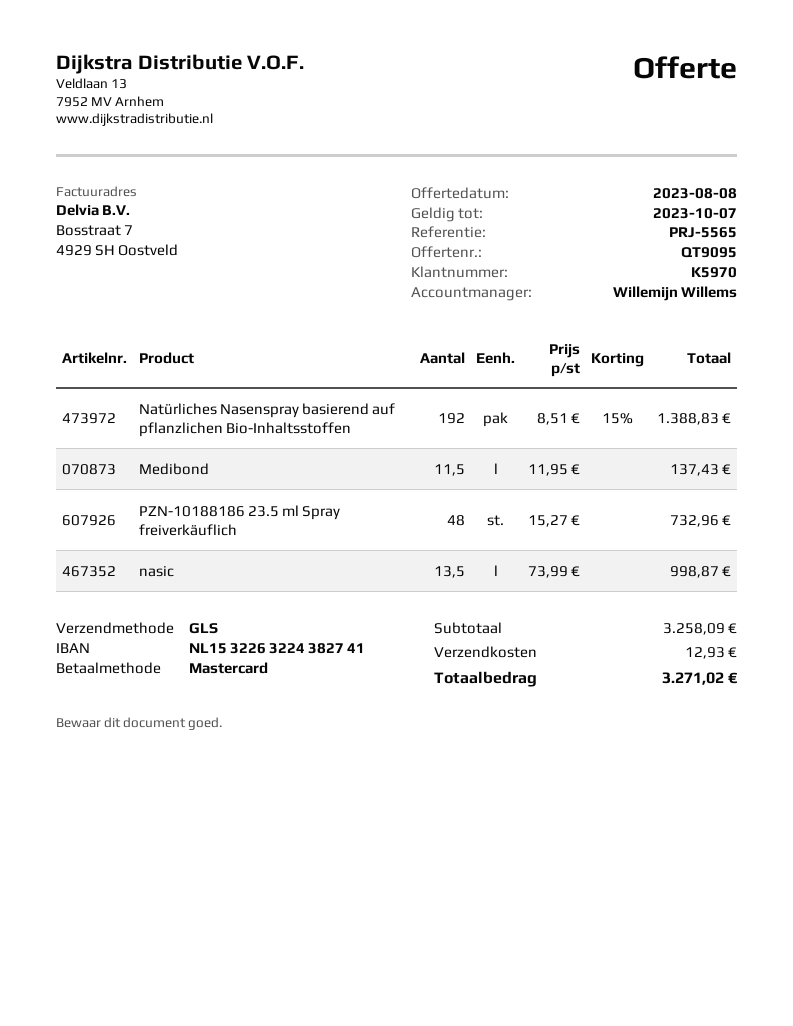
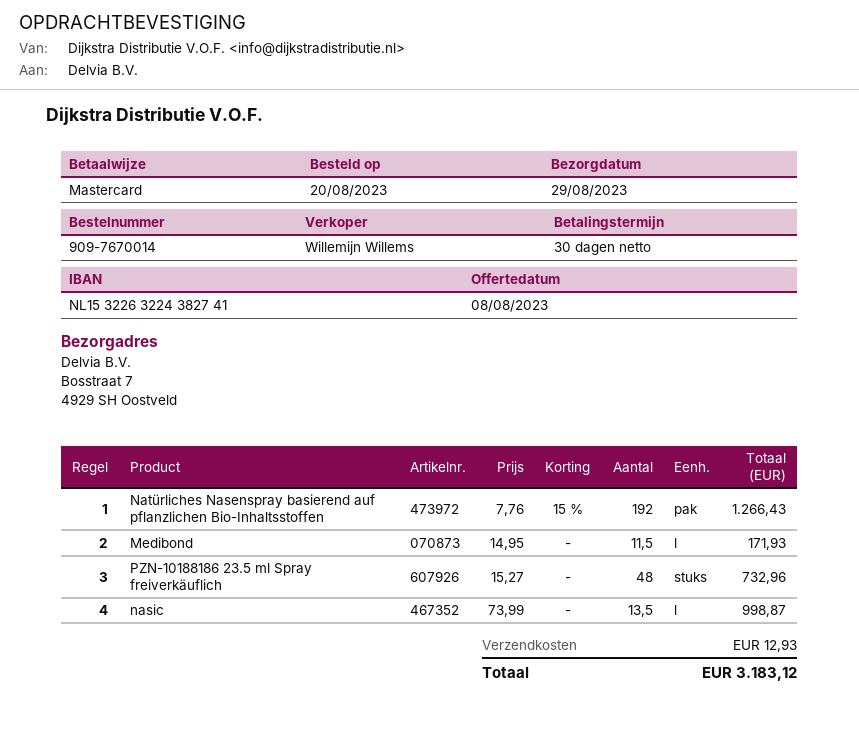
Natürliches Nasenspray basierend auf pflanzlichen Bio-Inhaltsstoffen: 192 x 8.51 - 15% = 1388.83 -> 192 x 7.76 - 15% = 1266.43
Medibond: 11.5 x 11.95 = 137.43 -> 11.5 x 14.95 = 171.93
total: 3271.02 -> 3183.12

